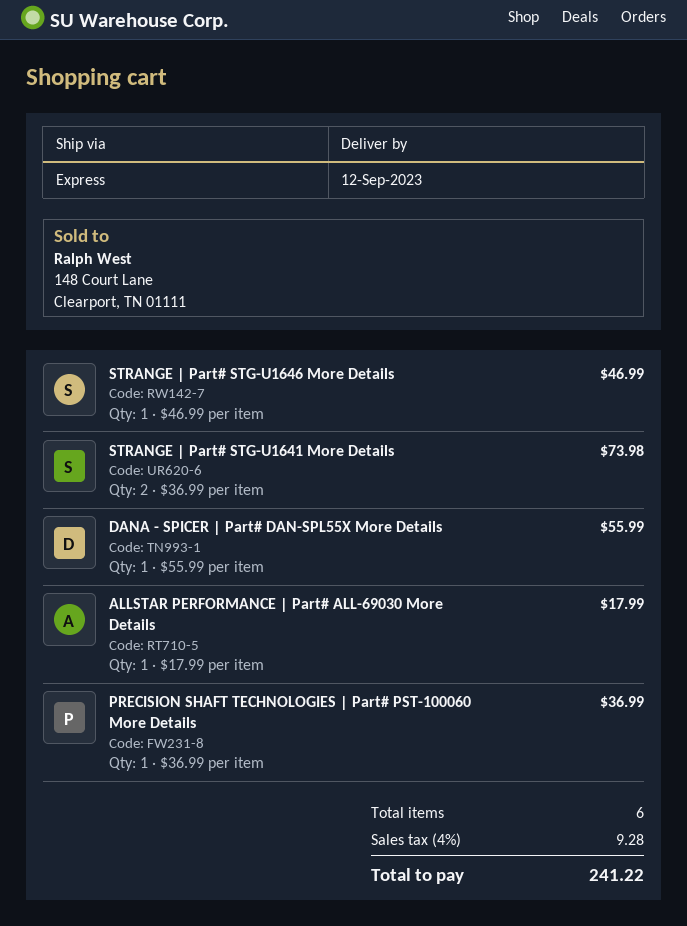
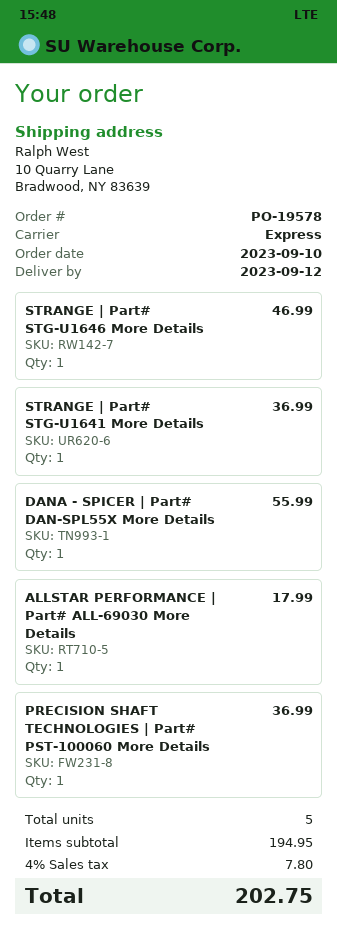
STRANGE | Part# STG-U1641 More Details: 2 for 73.98 -> 1 for 36.99
total quantity: 6 -> 5
tax: 4% = 9.28 -> 4% = 7.80
total: 241.22 -> 202.75

